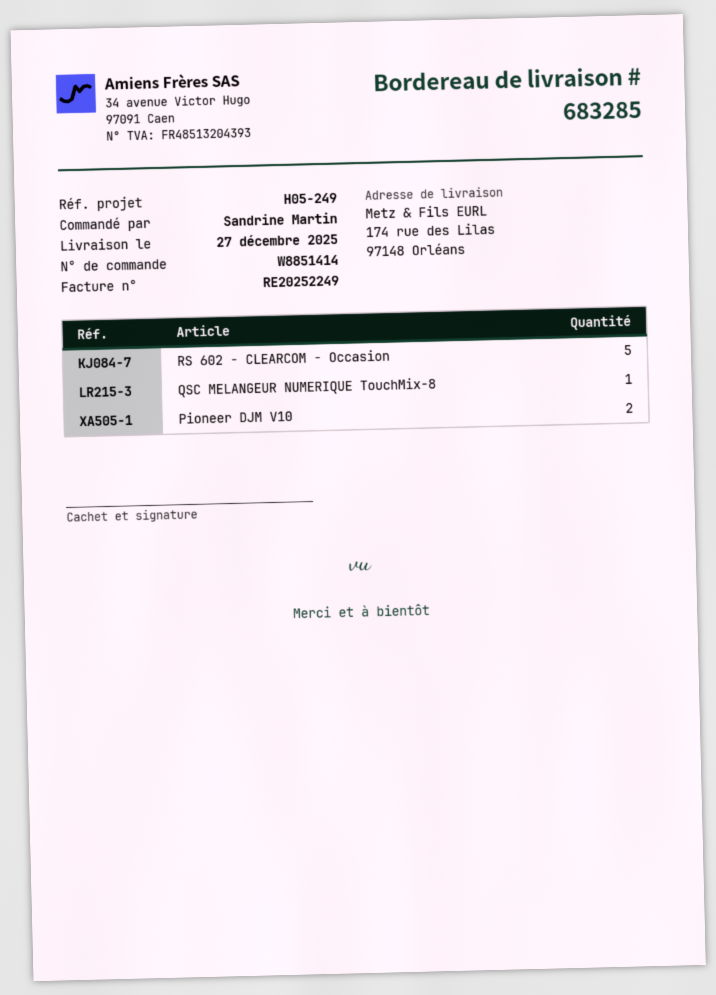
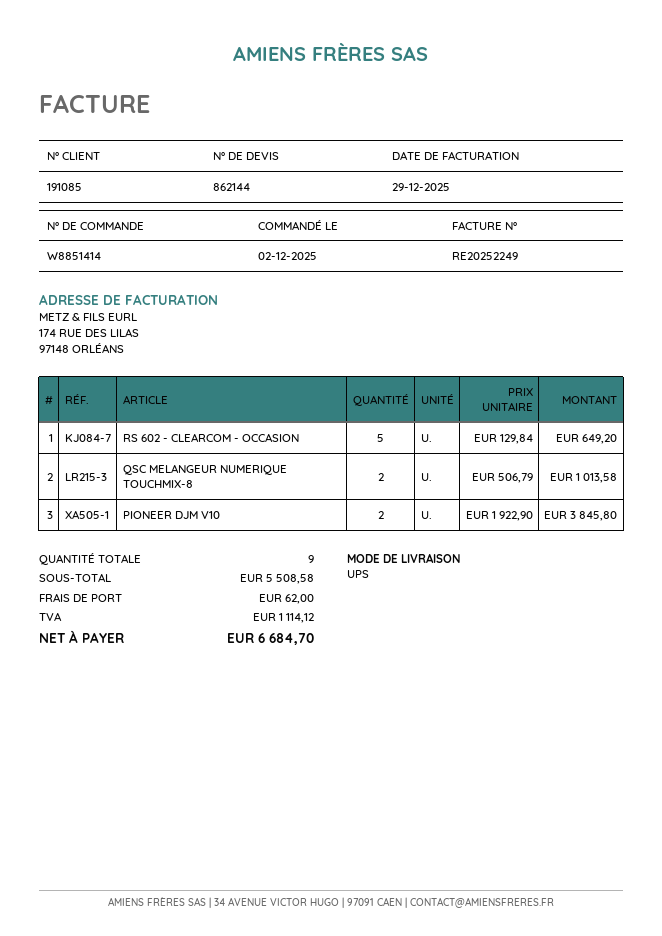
QSC MELANGEUR NUMERIQUE TouchMix-8: 1 -> 2

